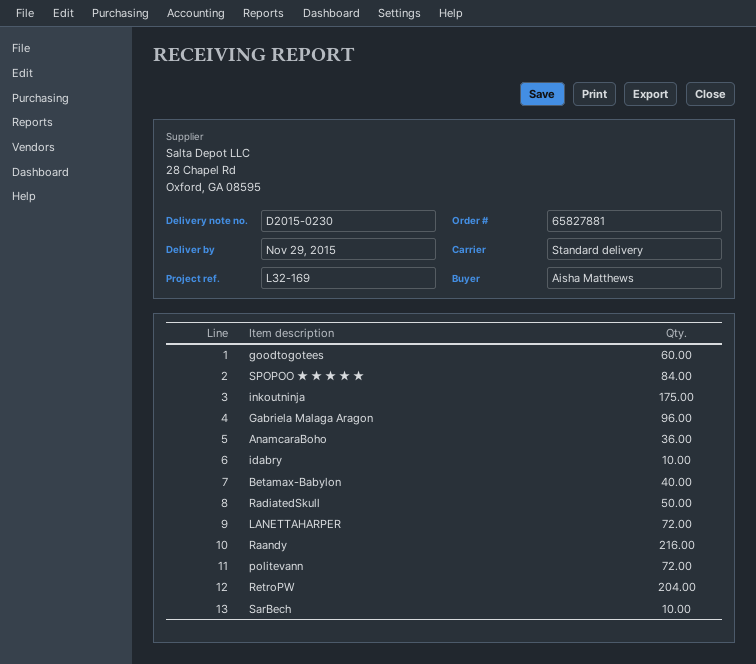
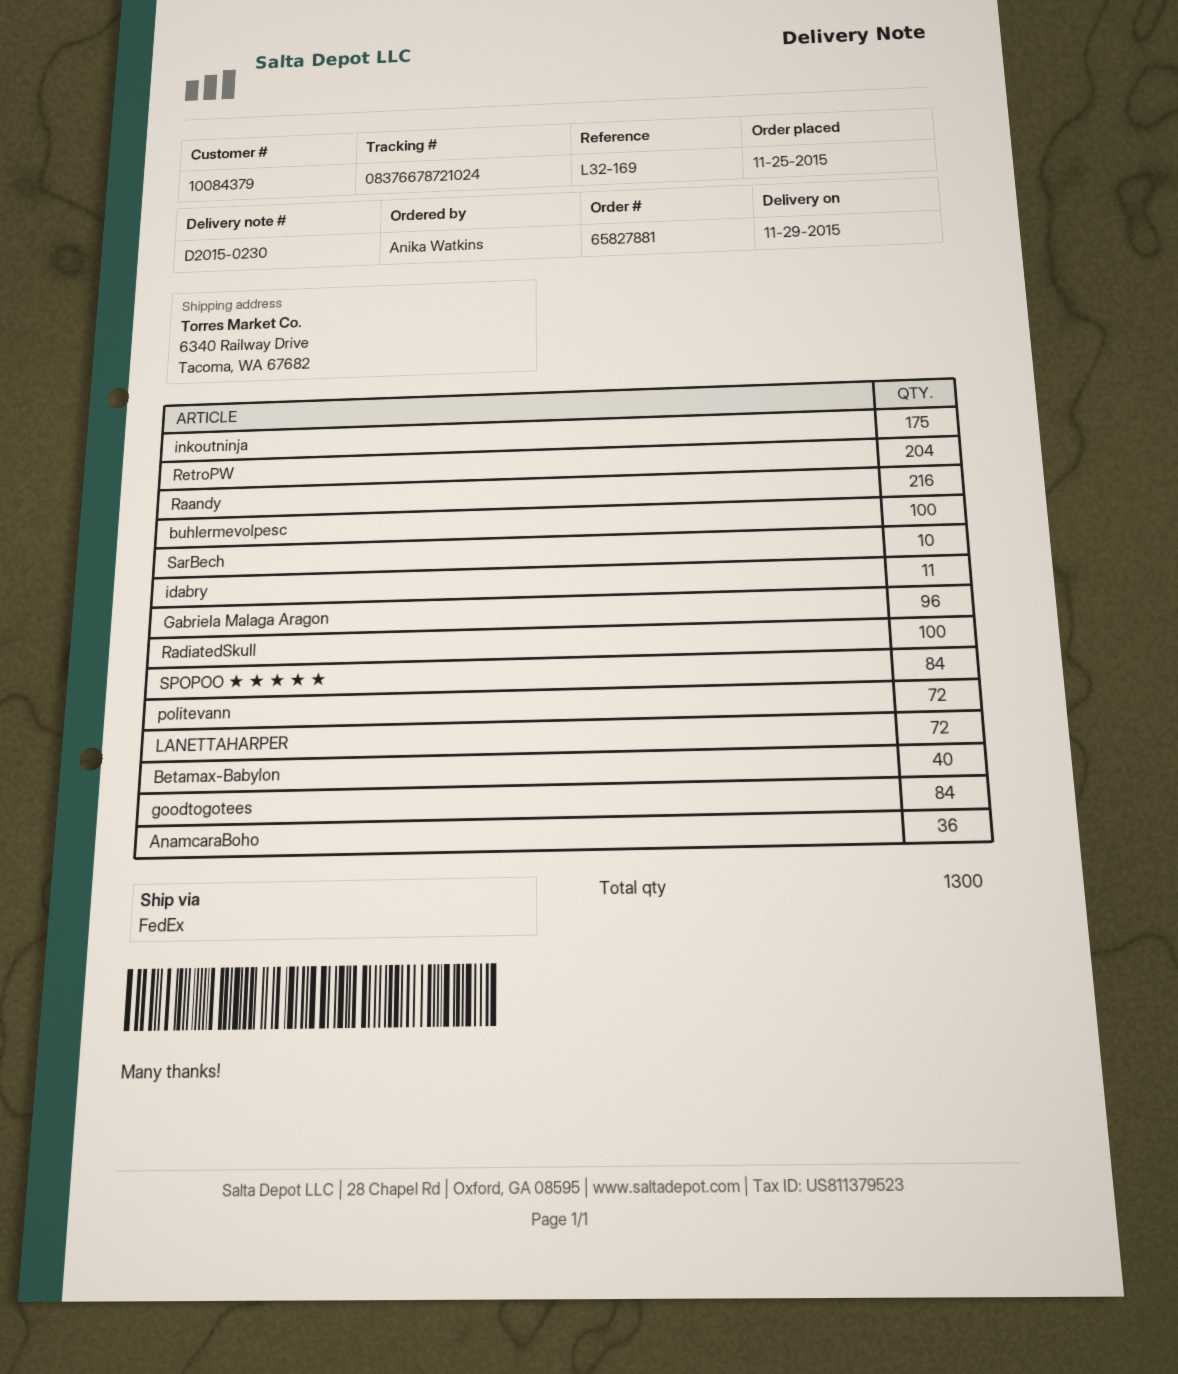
ordered by: Aisha Matthews -> Anika Watkins
shipping method: standard -> FedEx
goodtogotees: 60 -> 84
idabry: 10 -> 11
RadiatedSkull: 50 -> 100
buhlermevolpesc: none -> 100

